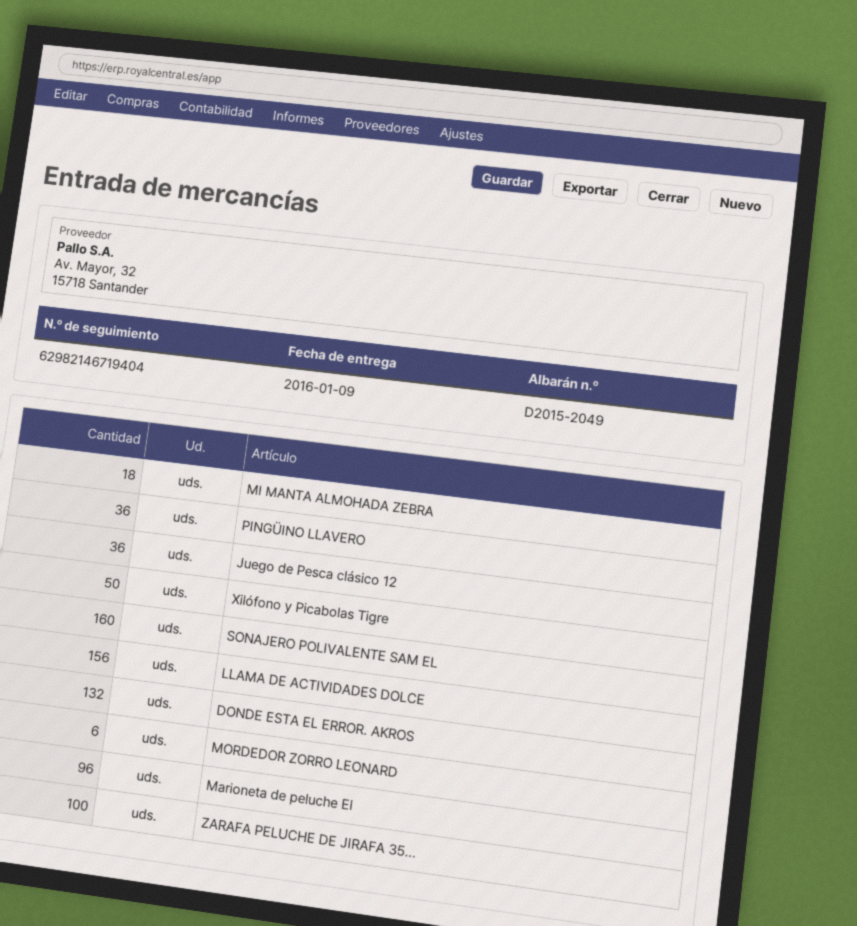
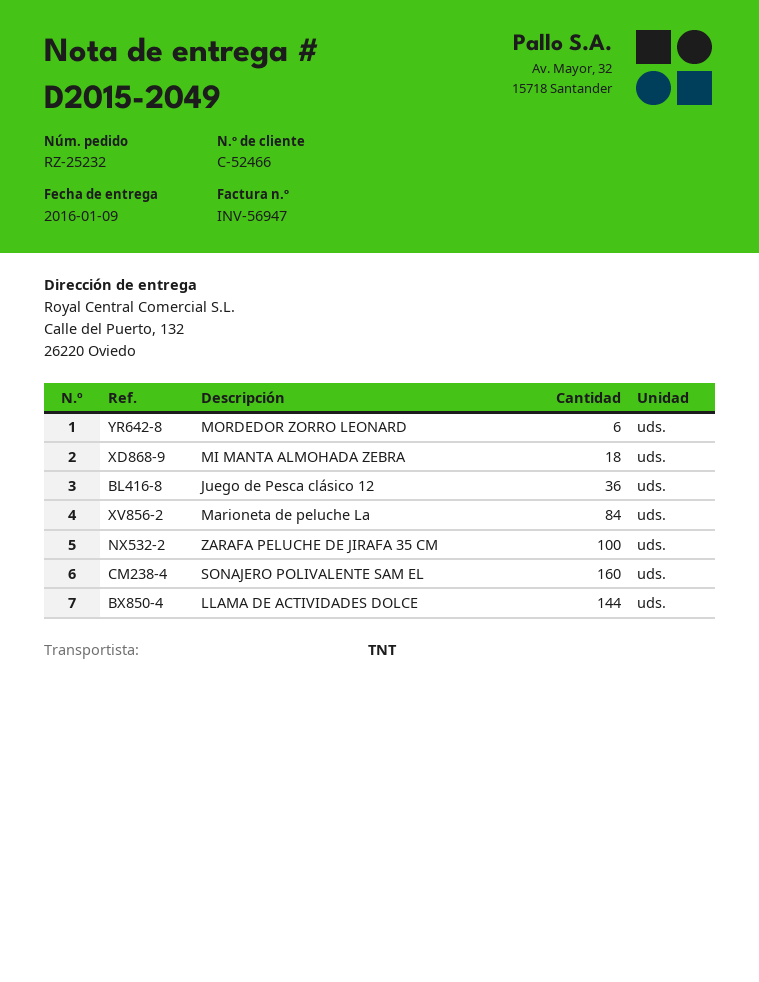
PINGÜINO LLAVERO: 36 -> none
Xilófono y Picabolas Tigre: 50 -> none
LLAMA DE ACTIVIDADES DOLCE: 156 -> 144
DONDE ESTA EL ERROR. AKROS: 132 -> none
Marioneta de peluche El: 96 -> none
Marioneta de peluche La: none -> 84

